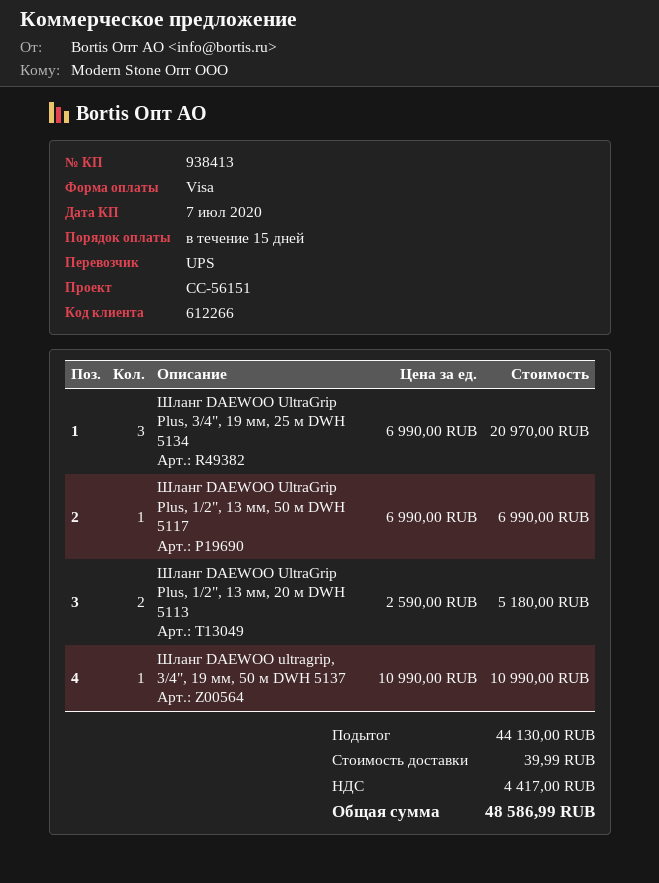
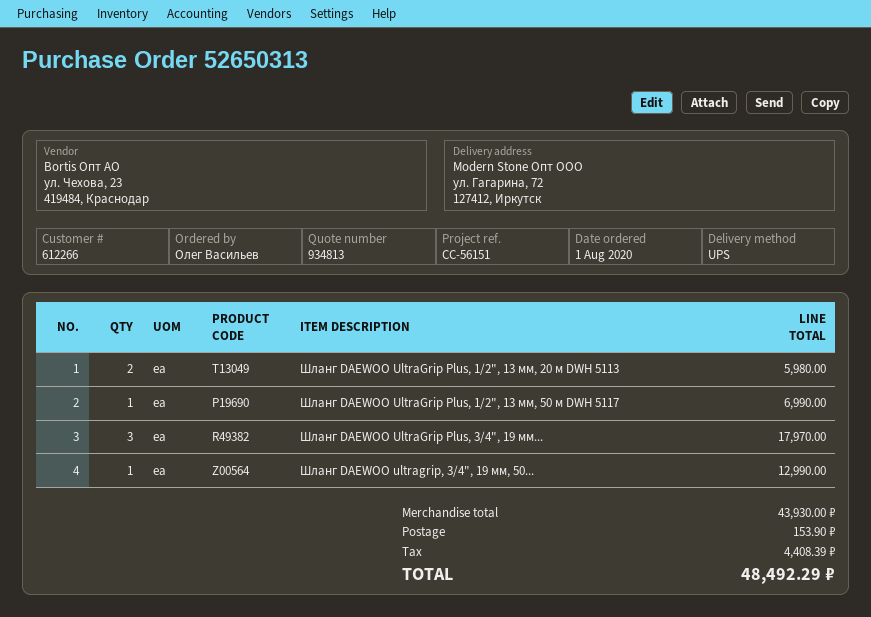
quote number: 938413 -> 934813
Шланг DAEWOO UltraGrip Plus, 3/4", 19 мм, 25 м DWH 5134: 3 for 20970.00 -> 3 for 17970.00
Шланг DAEWOO UltraGrip Plus, 1/2", 13 мм, 20 м DWH 5113: 2 for 5180.00 -> 2 for 5980.00
Шланг DAEWOO ultragrip, 3/4", 19 мм, 50 м DWH 5137: 1 for 10990.00 -> 1 for 12990.00
subtotal: 44130.00 -> 43930.00
shipping: 39.99 -> 153.90
tax: 4417.00 -> 4408.39
total: 48586.99 -> 48492.29

